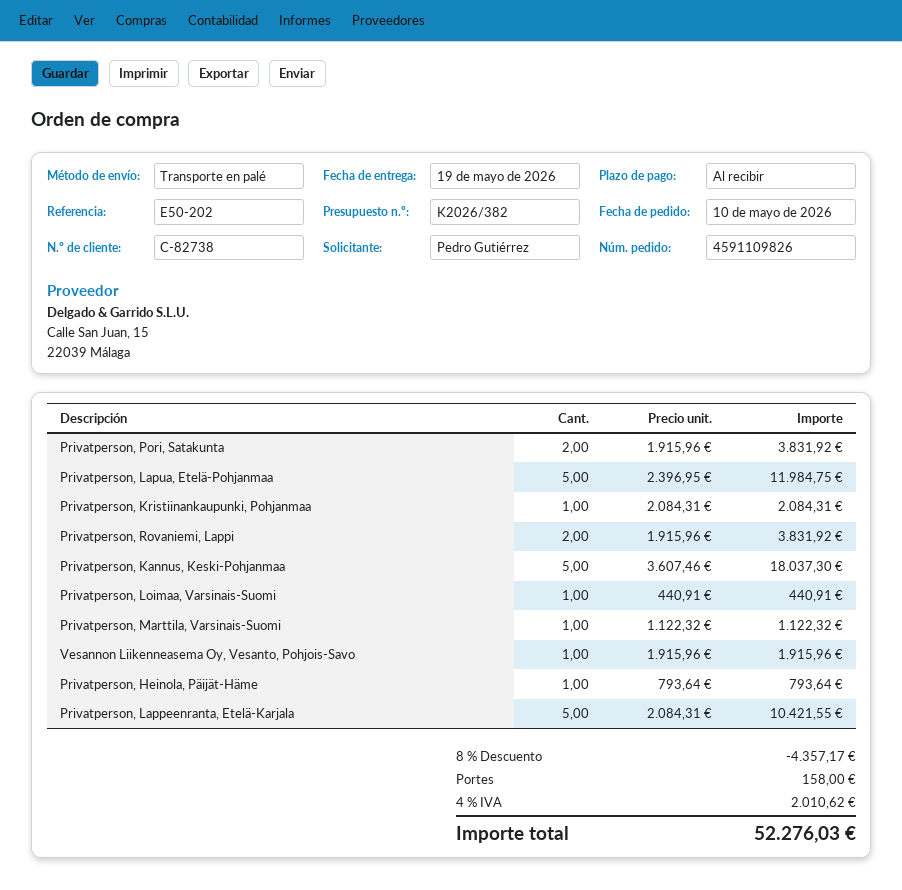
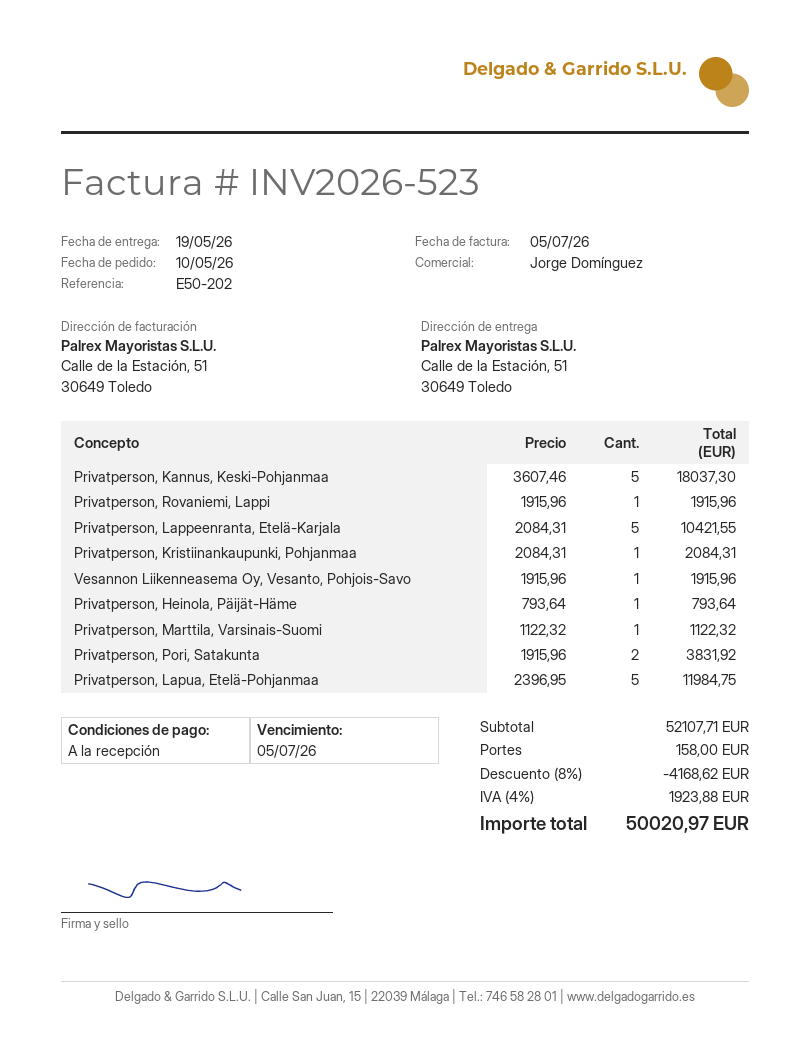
Privatperson, Rovaniemi, Lappi: 2 x 1915.96 = 3831.92 -> 1 x 1915.96 = 1915.96
Privatperson, Loimaa, Varsinais-Suomi: 1 x 440.91 = 440.91 -> none
discount: 8% = 4357.17 -> 8% = 4168.62
tax: 4% = 2010.62 -> 4% = 1923.88
total: 52276.03 -> 50020.97

